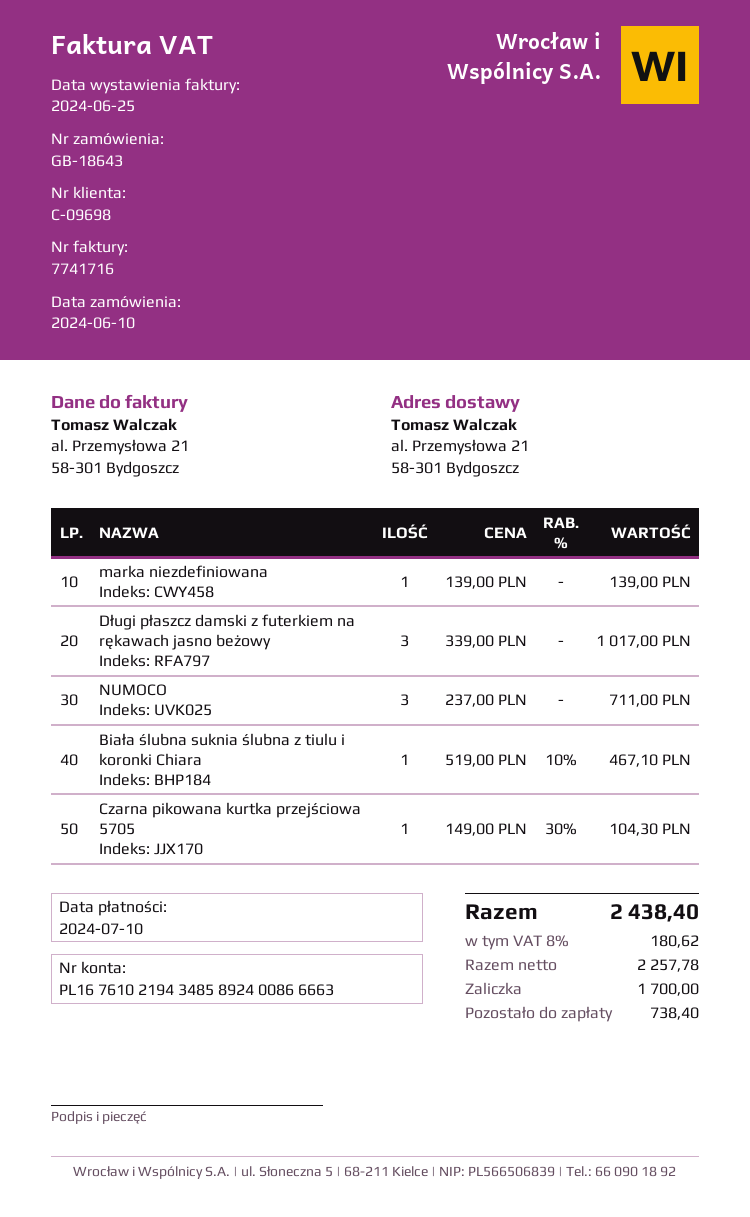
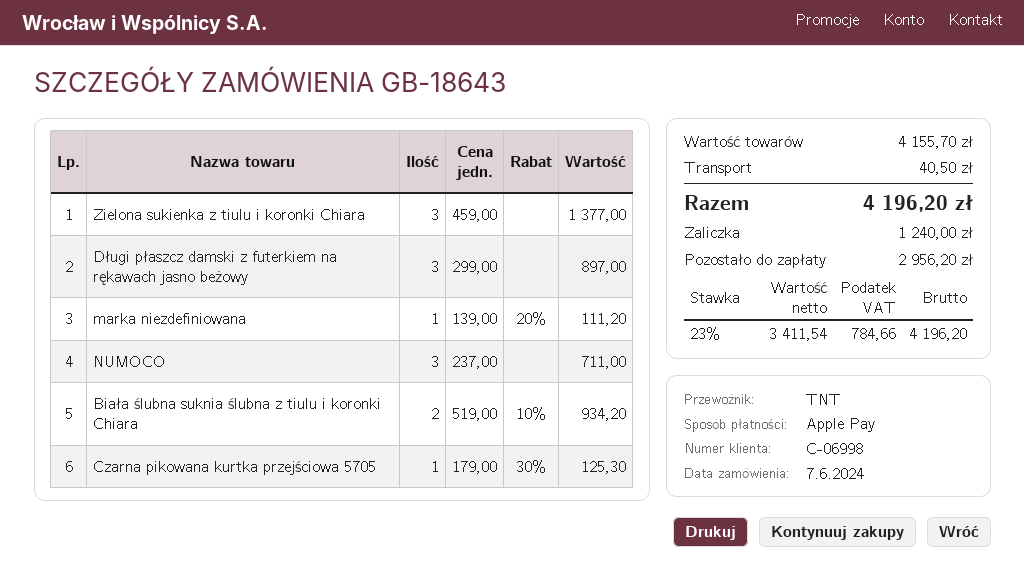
order date: 2024-06-10 -> 2024-06-07
customer number: C-09698 -> C-06998
marka niezdefiniowana: 1 x 139.00 = 139.00 -> 1 x 139.00 - 20% = 111.20
Długi płaszcz damski z futerkiem na rękawach jasno beżowy: 3 x 339.00 = 1017.00 -> 3 x 299.00 = 897.00
Biała ślubna suknia ślubna z tiulu i koronki Chiara: 1 x 519.00 - 10% = 467.10 -> 2 x 519.00 - 10% = 934.20
Czarna pikowana kurtka przejściowa 5705: 1 x 149.00 - 30% = 104.30 -> 1 x 179.00 - 30% = 125.30
Zielona sukienka z tiulu i koronki Chiara: none -> 3 x 459.00 = 1377.00
shipping: none -> 40.50
net: 2257.78 -> 3411.54
tax: 8% = 180.62 -> 23% = 784.66
total: 2438.40 -> 4196.20
deposit: 1700.00 -> 1240.00
balance: 738.40 -> 2956.20

